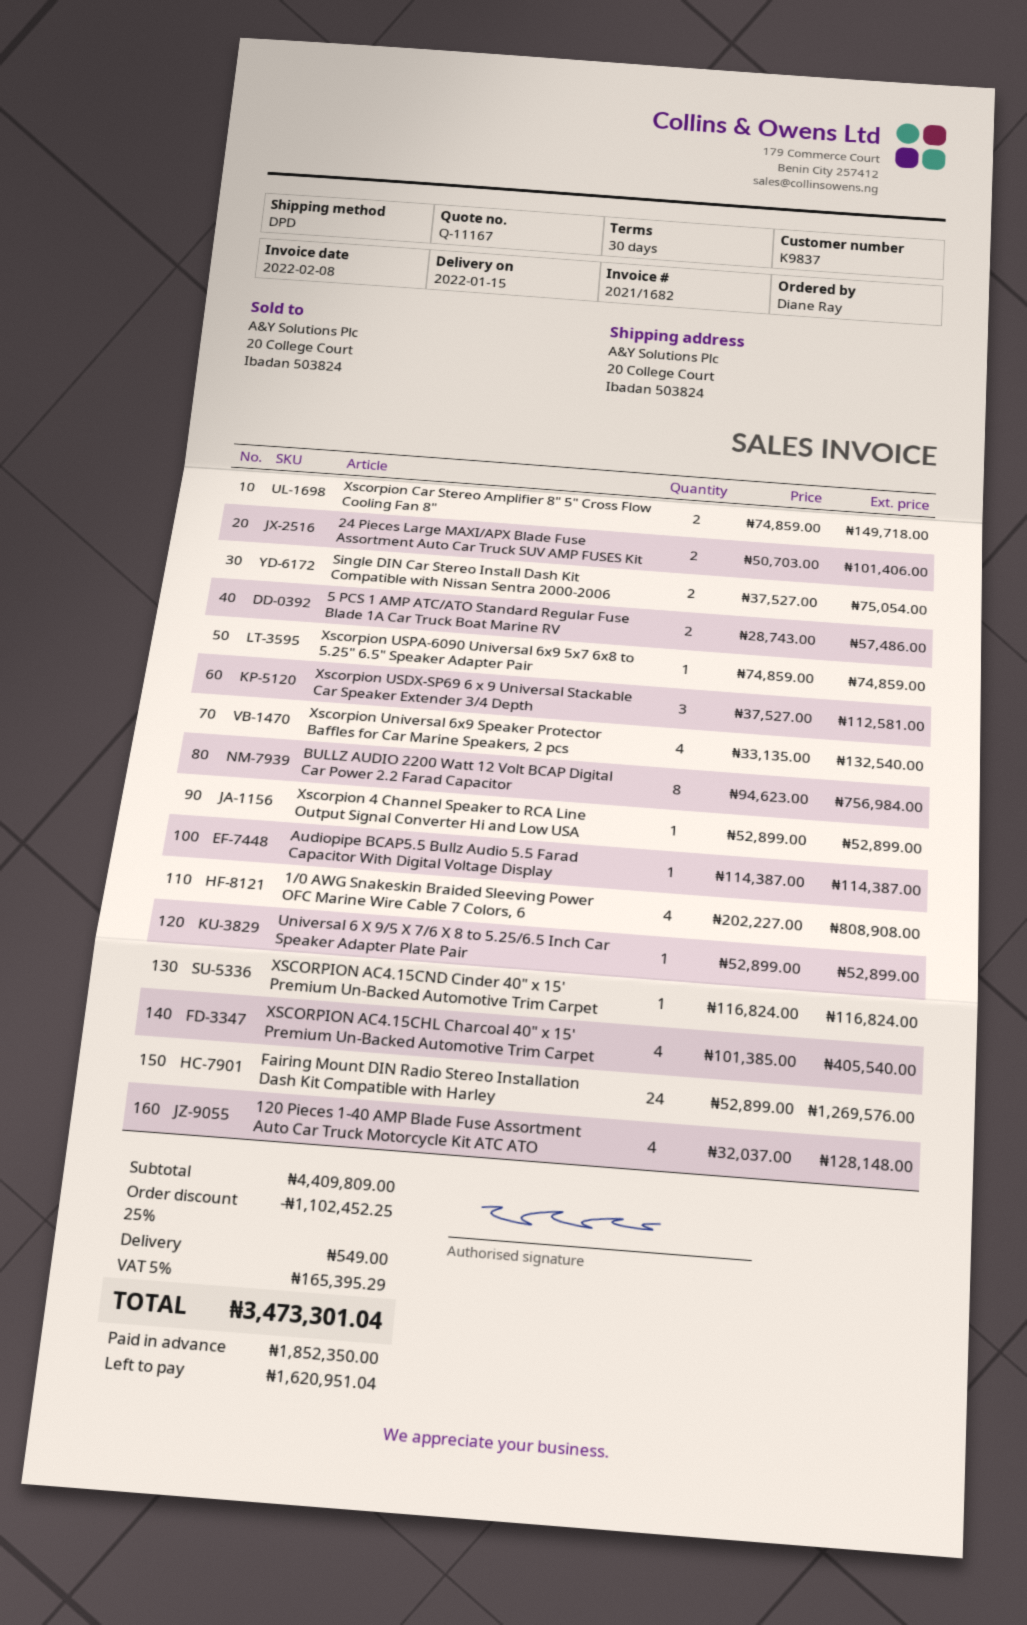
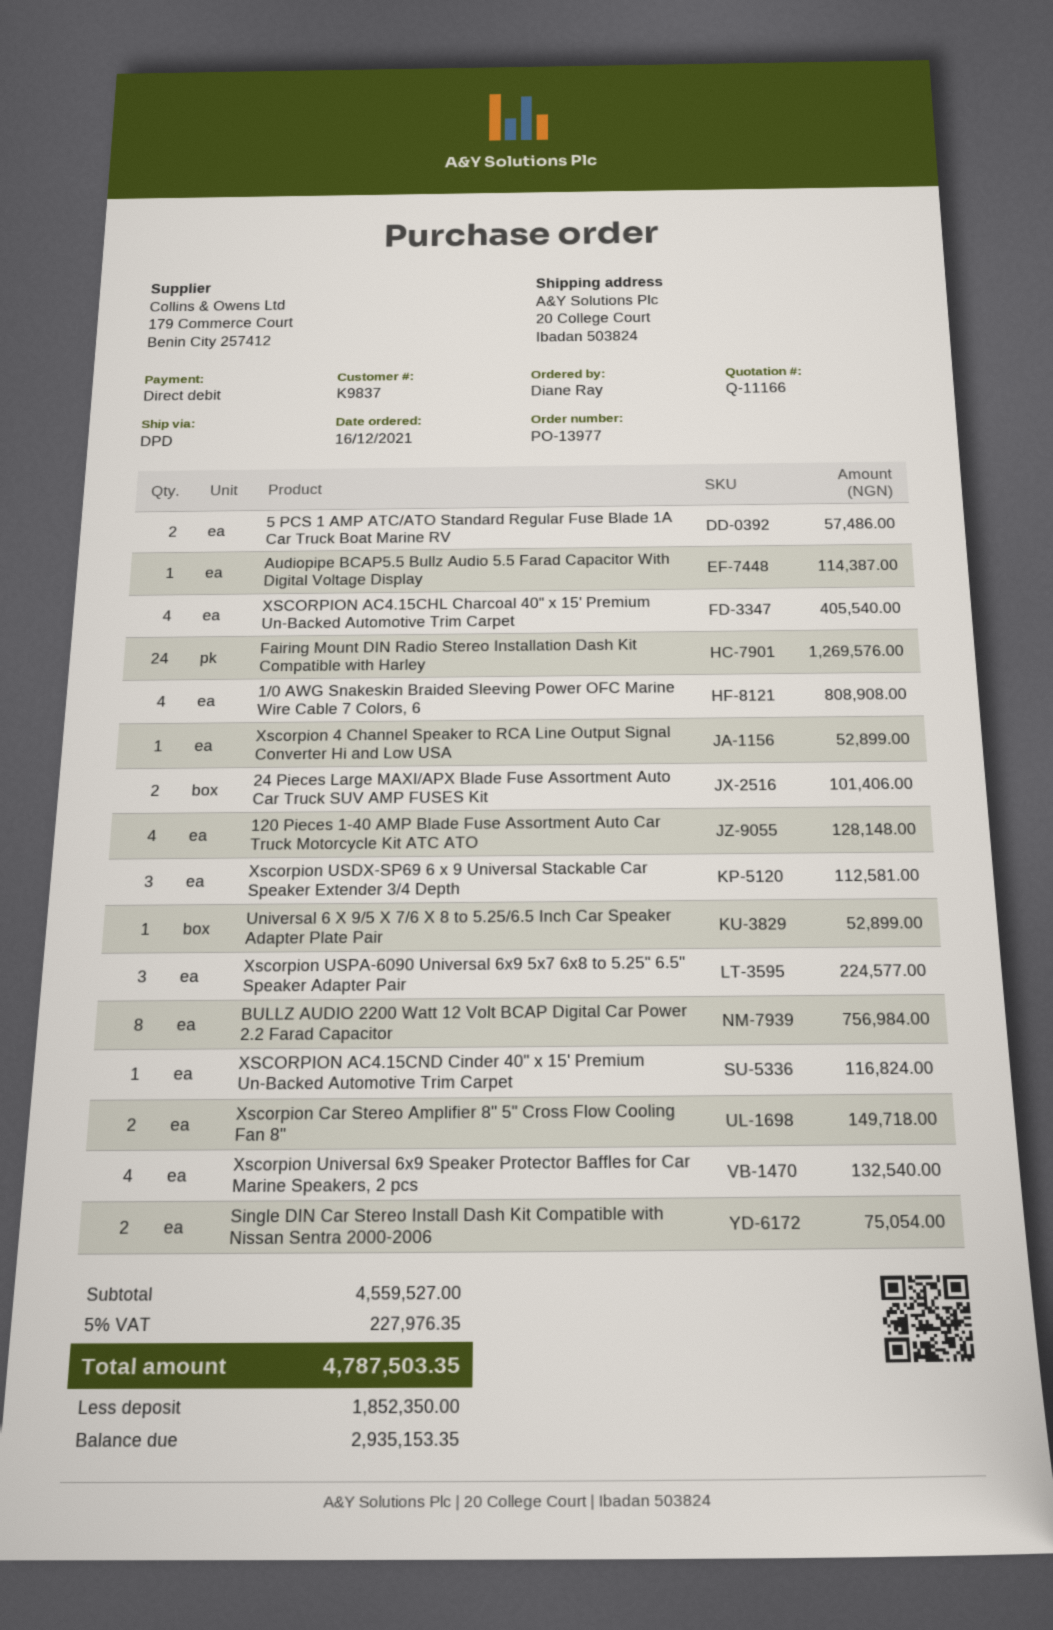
quote number: Q-11167 -> Q-11166
Xscorpion USPA-6090 Universal 6x9 5x7 6x8 to 5.25" 6.5" Speaker Adapter Pair: 1 for 74859.00 -> 3 for 224577.00
subtotal: 4409809.00 -> 4559527.00
discount: 25% = 1102452.25 -> none
shipping: 549.00 -> none
tax: 5% = 165395.29 -> 5% = 227976.35
total: 3473301.04 -> 4787503.35
balance: 1620951.04 -> 2935153.35

